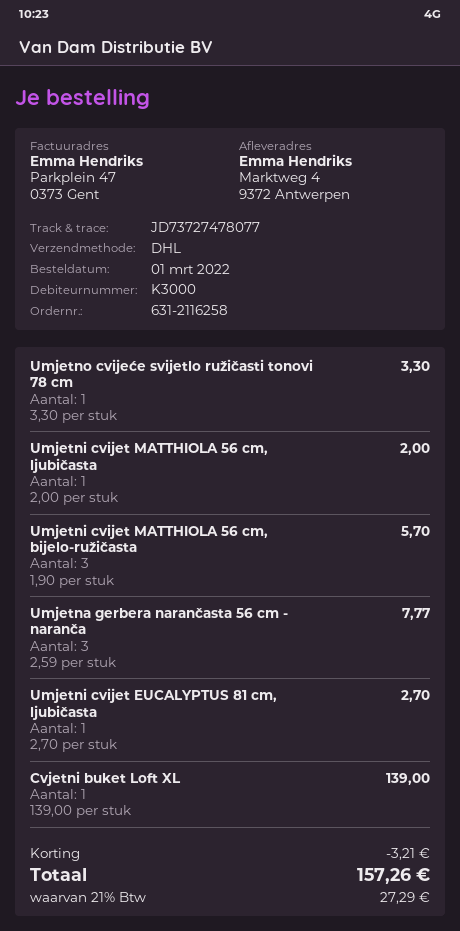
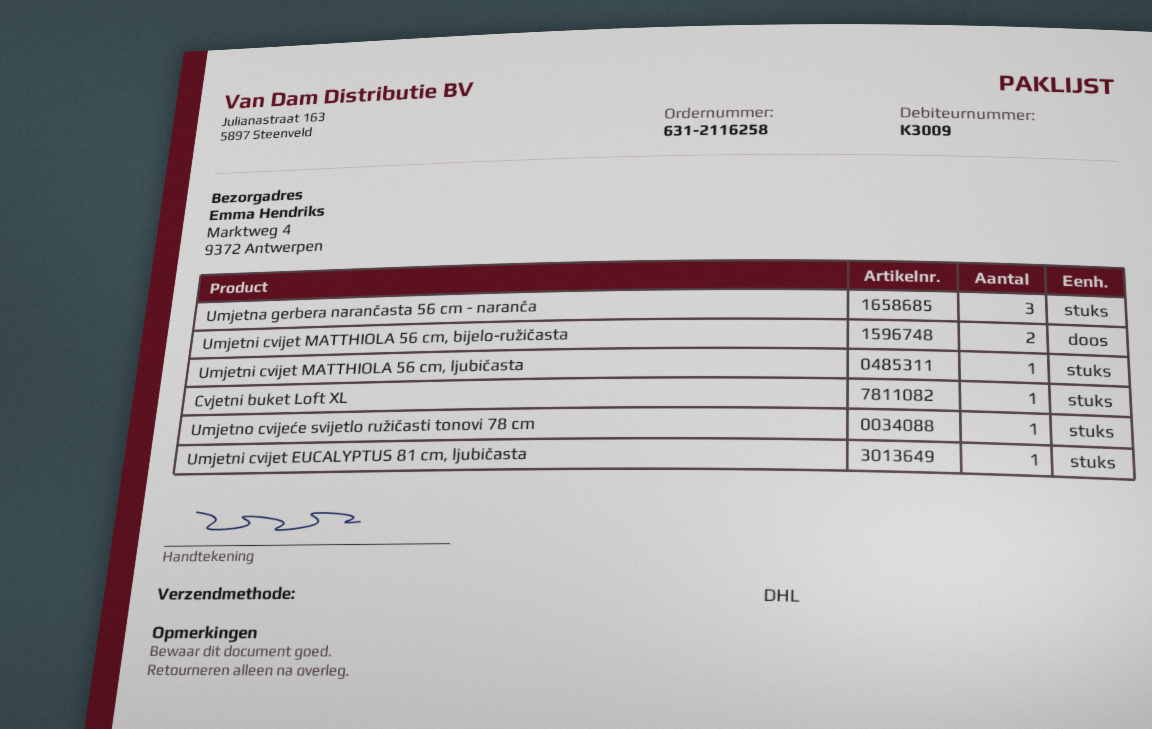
customer number: K3000 -> K3009
Umjetni cvijet MATTHIOLA 56 cm, bijelo-ružičasta: 3 -> 2

